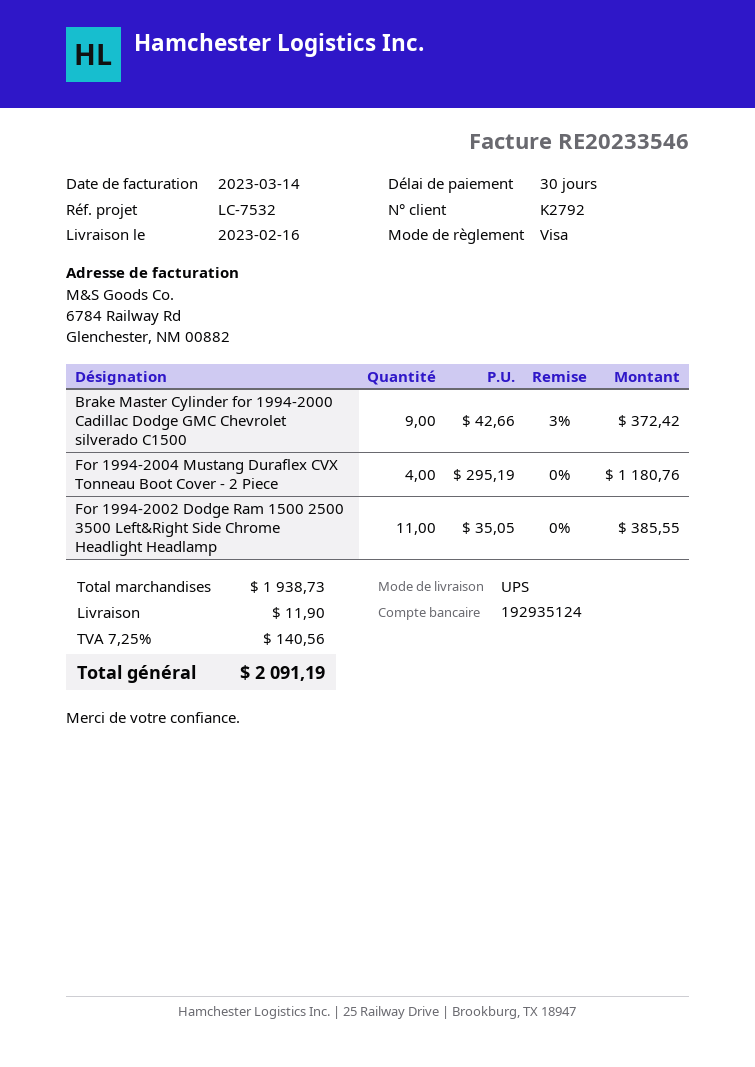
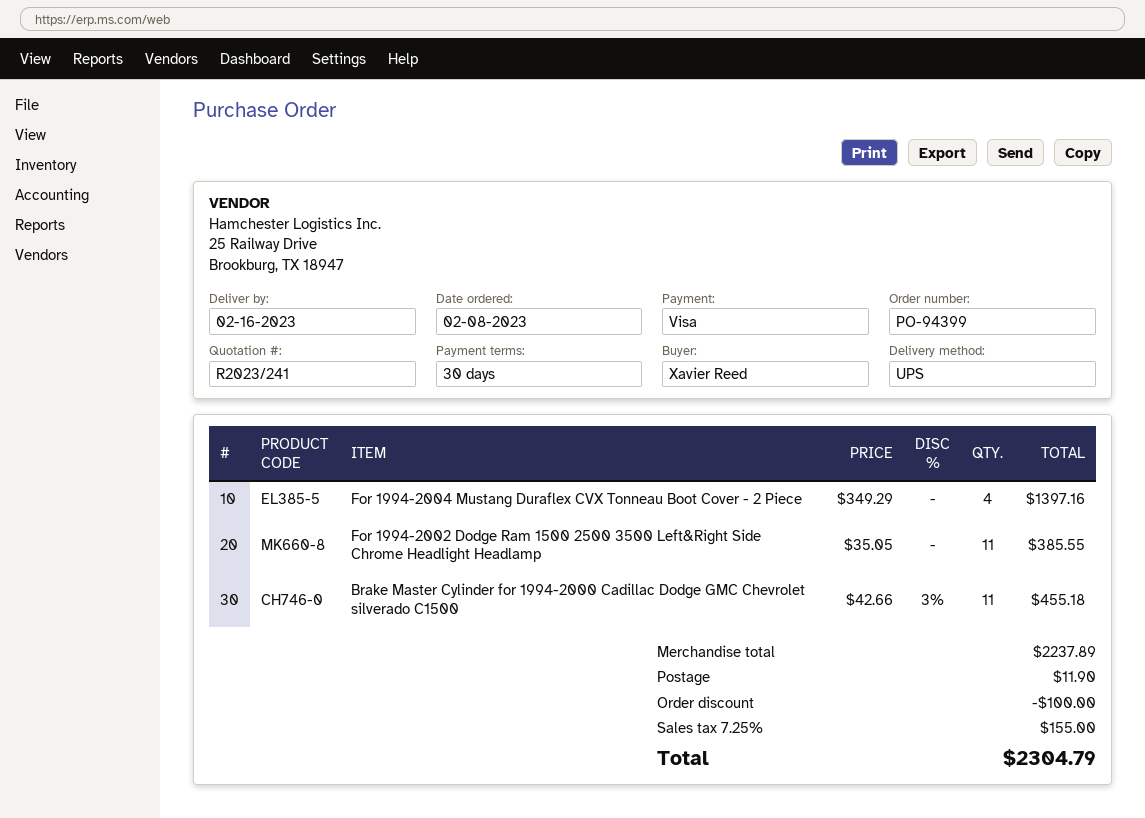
Brake Master Cylinder for 1994-2000 Cadillac Dodge GMC Chevrolet silverado C1500: 9 x 42.66 - 3% = 372.42 -> 11 x 42.66 - 3% = 455.18
For 1994-2004 Mustang Duraflex CVX Tonneau Boot Cover - 2 Piece: 4 x 295.19 = 1180.76 -> 4 x 349.29 = 1397.16
subtotal: 1938.73 -> 2237.89
discount: none -> 100.00
tax: 7.25% = 140.56 -> 7.25% = 155.00
total: 2091.19 -> 2304.79

